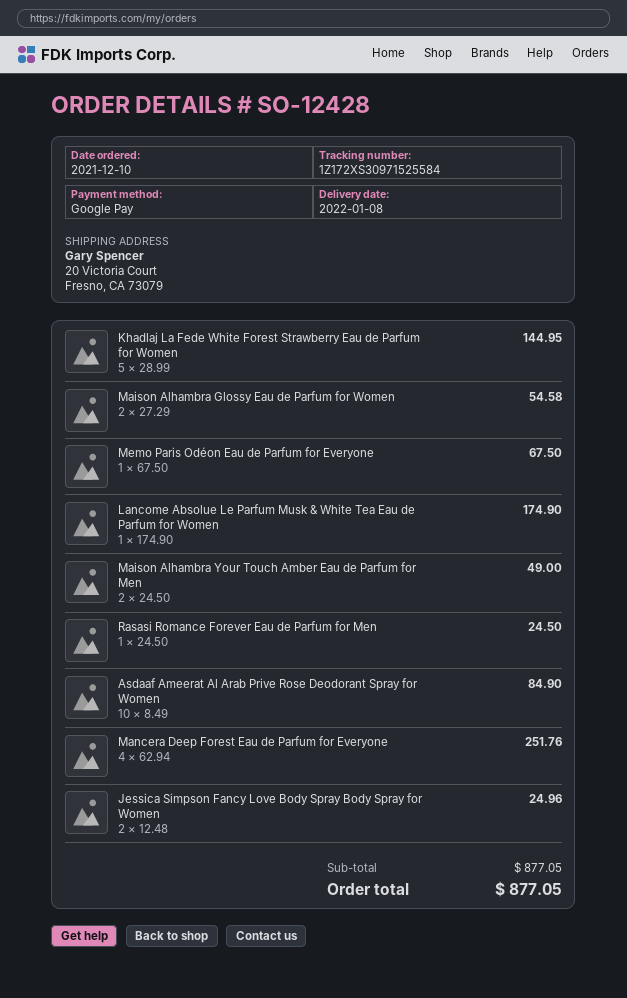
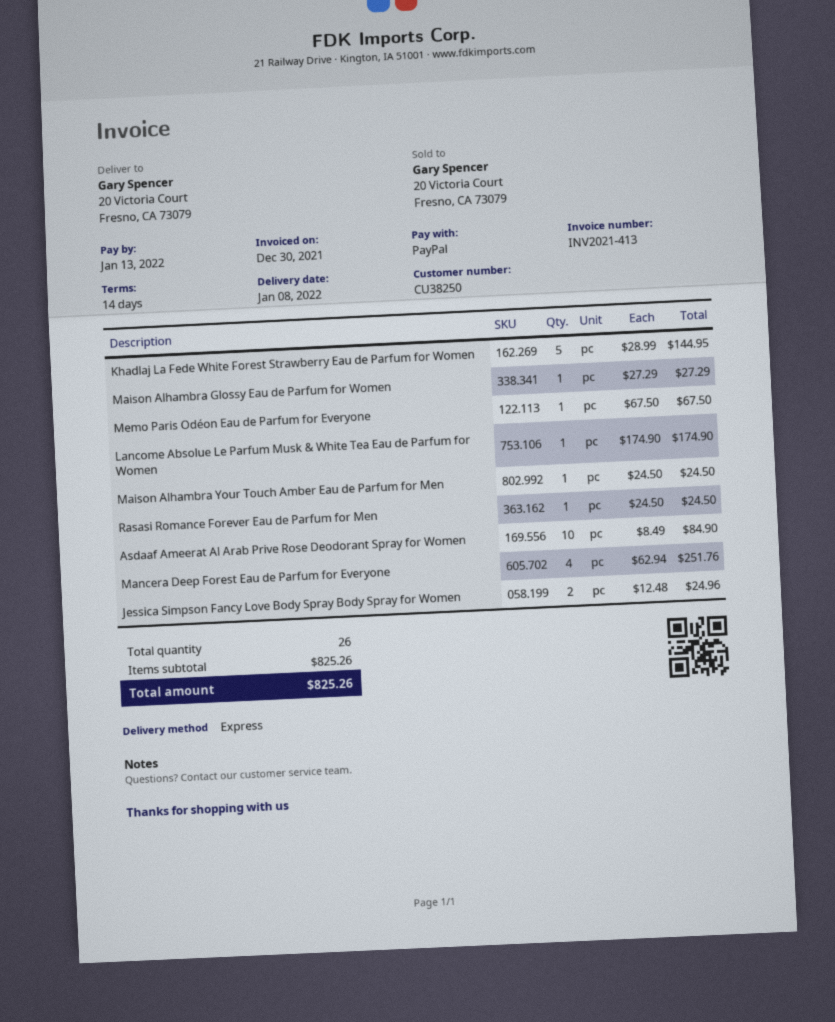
payment method: Google Pay -> PayPal
Maison Alhambra Glossy Eau de Parfum for Women: 2 x 27.29 = 54.58 -> 1 x 27.29 = 27.29
Maison Alhambra Your Touch Amber Eau de Parfum for Men: 2 x 24.50 = 49.00 -> 1 x 24.50 = 24.50
subtotal: 877.05 -> 825.26
total: 877.05 -> 825.26

